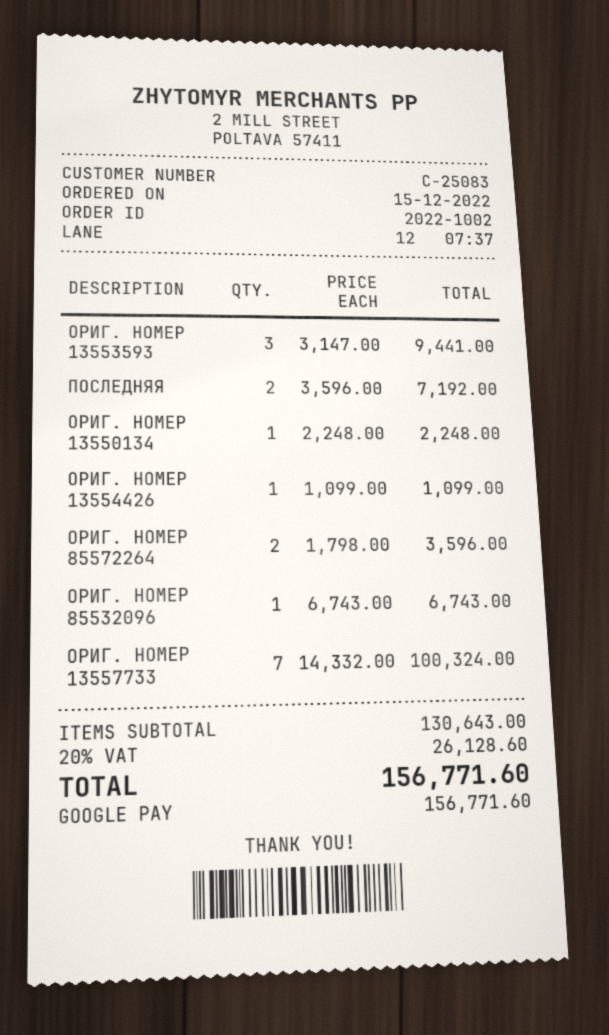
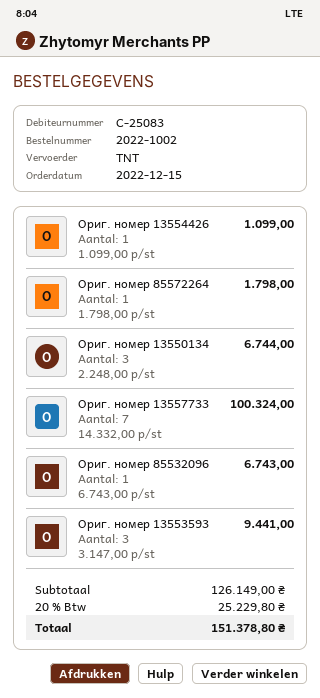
ПОСЛЕДНЯЯ: 2 x 3596.00 = 7192.00 -> none
ОРИГ. НОМЕР 13550134: 1 x 2248.00 = 2248.00 -> 3 x 2248.00 = 6744.00
ОРИГ. НОМЕР 85572264: 2 x 1798.00 = 3596.00 -> 1 x 1798.00 = 1798.00
subtotal: 130643.00 -> 126149.00
tax: 20% = 26128.60 -> 20% = 25229.80
total: 156771.60 -> 151378.80

